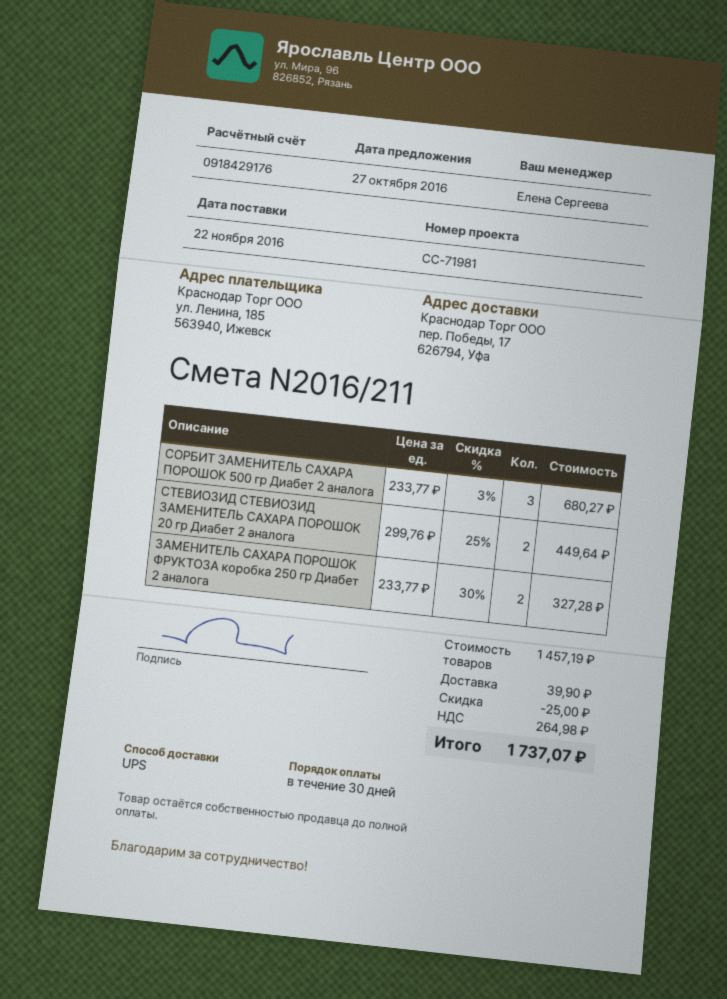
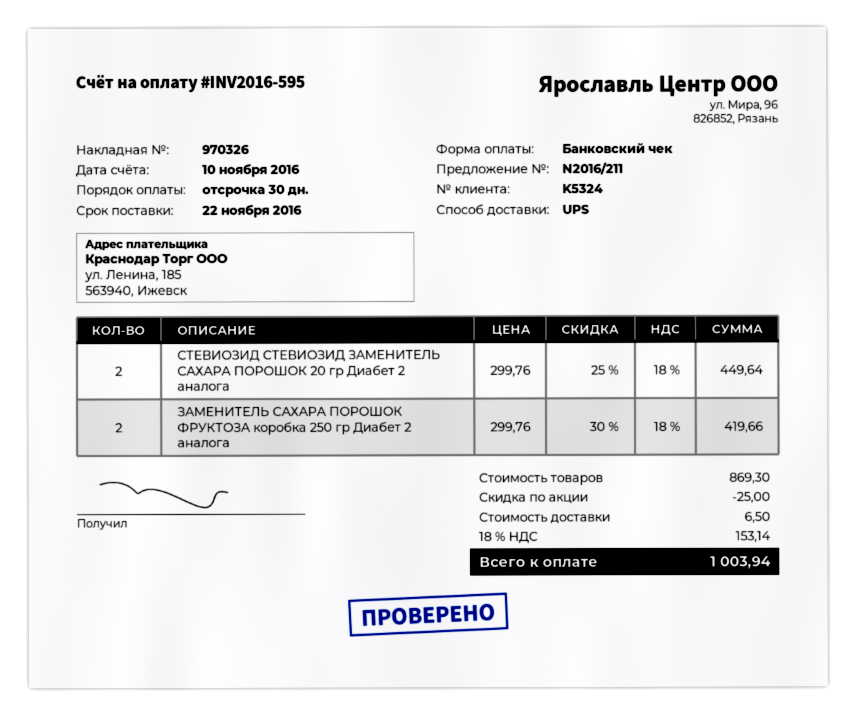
СОРБИТ ЗАМЕНИТЕЛЬ САХАРА ПОРОШОК 500 гр Диабет 2 аналога: 3 x 233.77 - 3% = 680.27 -> none
ЗАМЕНИТЕЛЬ САХАРА ПОРОШОК ФРУКТОЗА коробка 250 гр Диабет 2 аналога: 2 x 233.77 - 30% = 327.28 -> 2 x 299.76 - 30% = 419.66
subtotal: 1457.19 -> 869.30
shipping: 39.90 -> 6.50
tax: 264.98 -> 153.14
total: 1737.07 -> 1003.94

